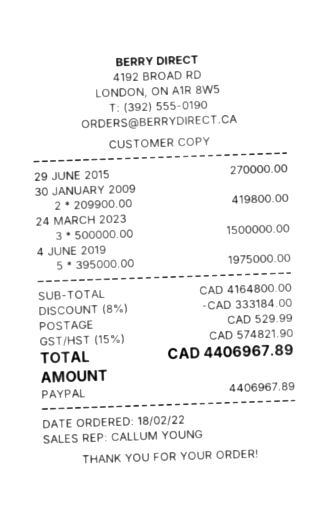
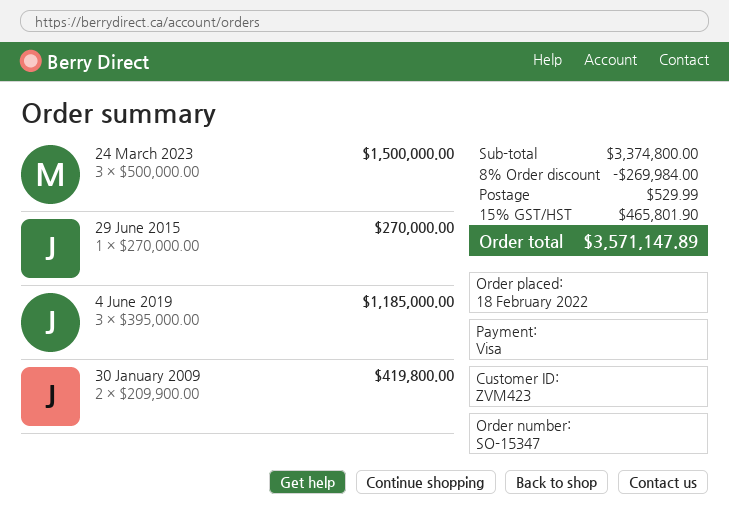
payment method: PayPal -> Visa
4 JUNE 2019: 5 x 395000.00 = 1975000.00 -> 3 x 395000.00 = 1185000.00
subtotal: 4164800.00 -> 3374800.00
discount: 8% = 333184.00 -> 8% = 269984.00
tax: 15% = 574821.90 -> 15% = 465801.90
total: 4406967.89 -> 3571147.89

